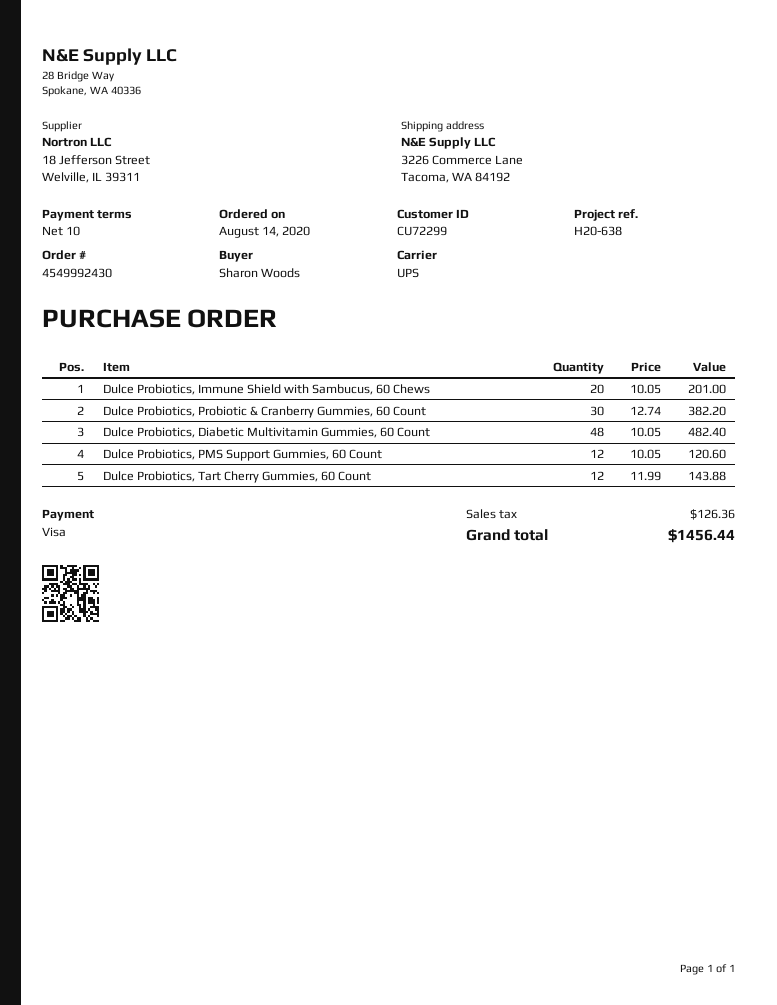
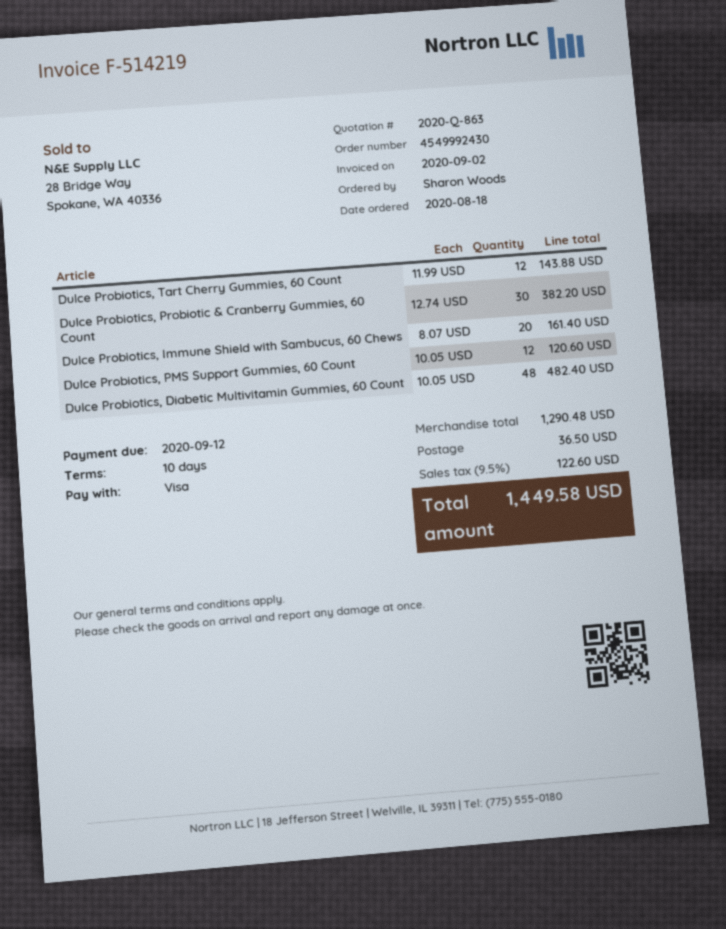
order date: 2020-08-14 -> 2020-08-18
Dulce Probiotics, Immune Shield with Sambucus, 60 Chews: 20 x 10.05 = 201.00 -> 20 x 8.07 = 161.40
shipping: none -> 36.50
tax: 126.36 -> 122.60
total: 1456.44 -> 1449.58

